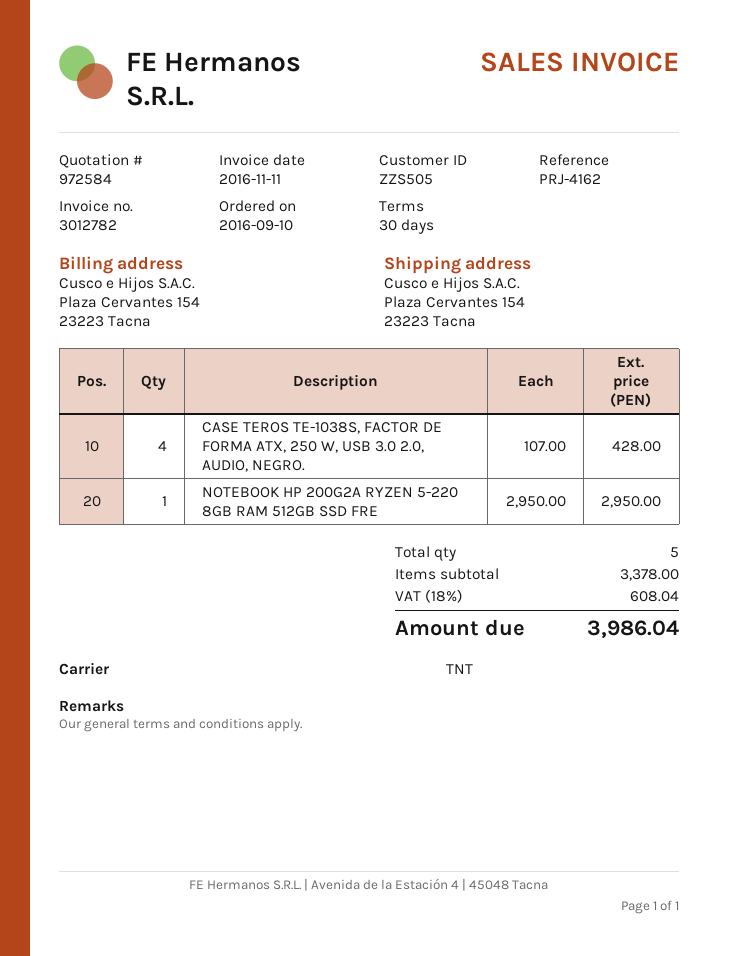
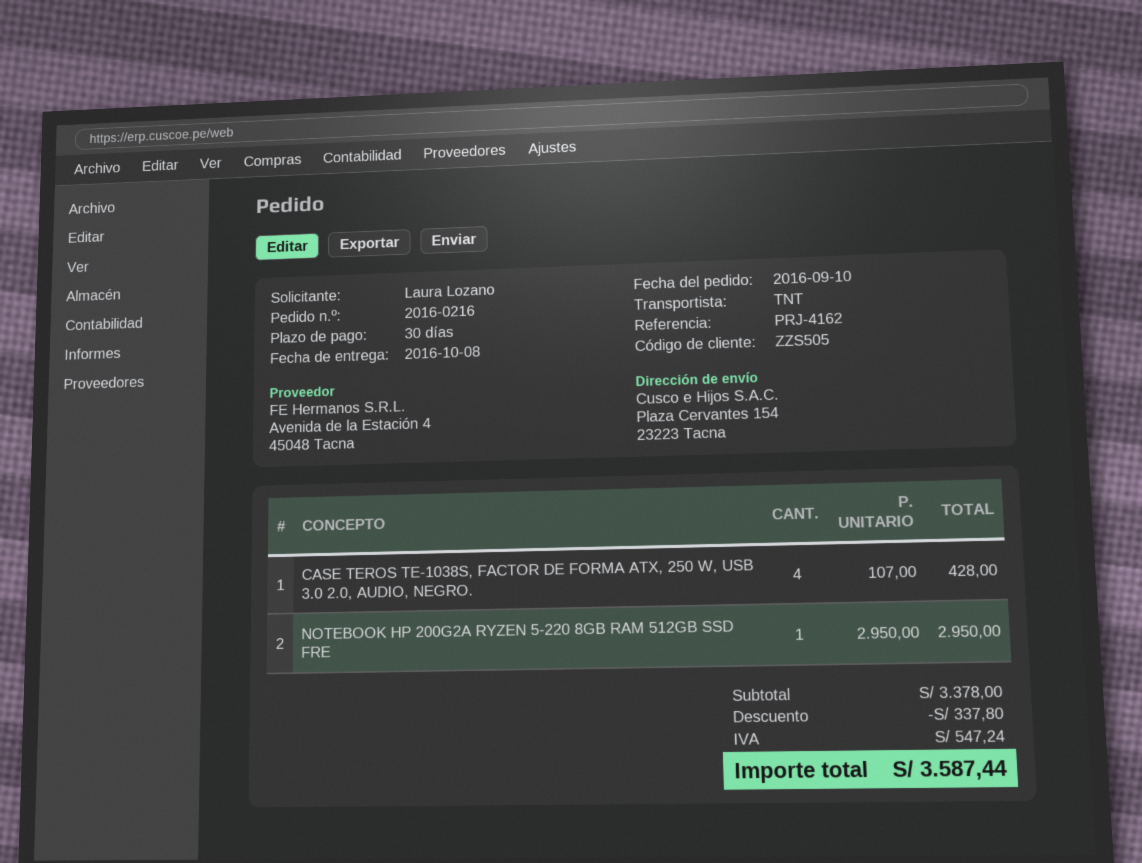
discount: none -> 337.80
tax: 608.04 -> 547.24
total: 3986.04 -> 3587.44

